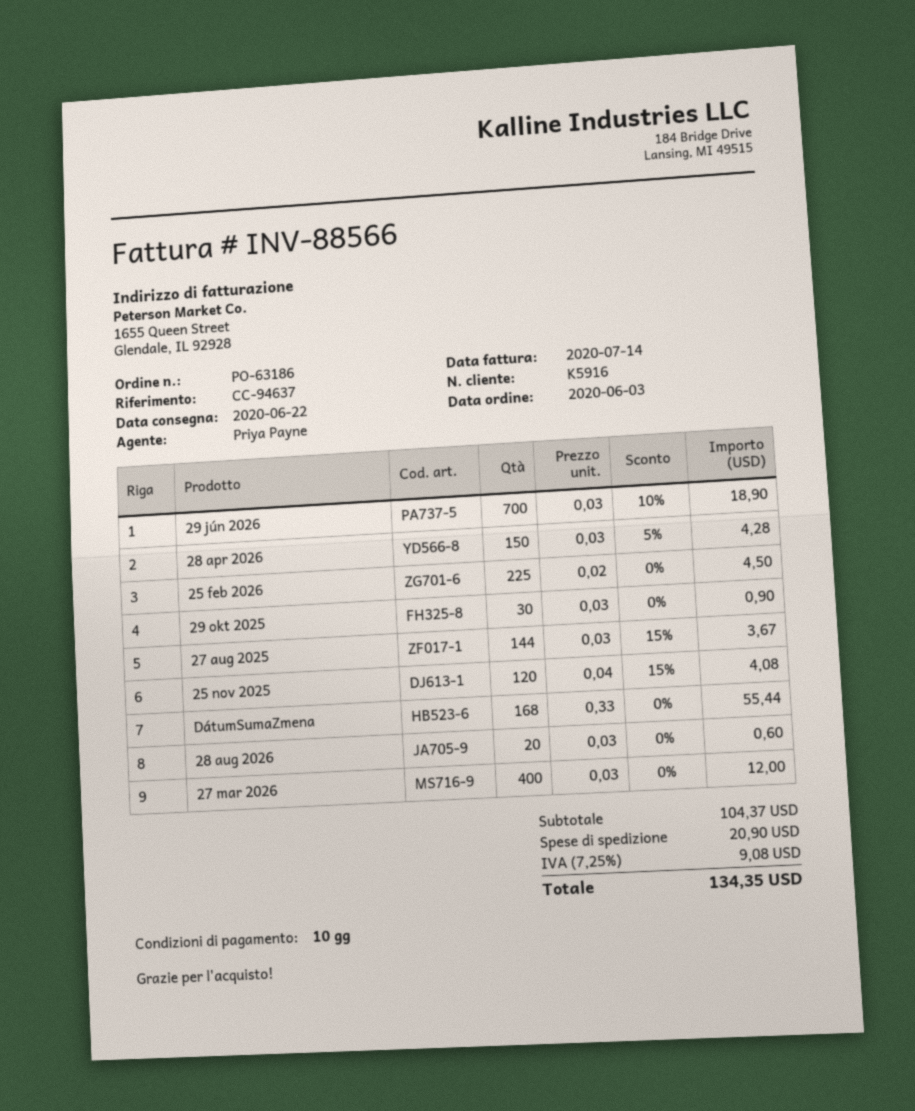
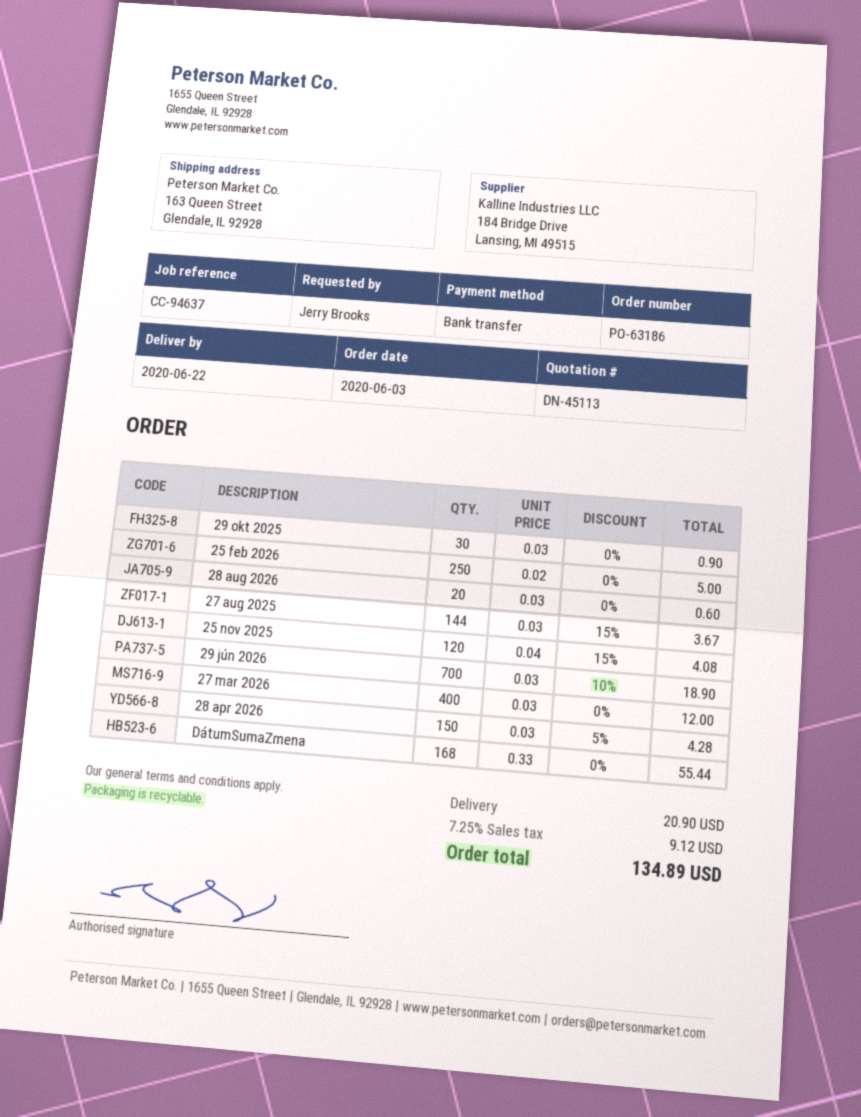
25 feb 2026: 225 x 0.02 = 4.50 -> 250 x 0.02 = 5.00
tax: 7.25% = 9.08 -> 7.25% = 9.12
total: 134.35 -> 134.89

